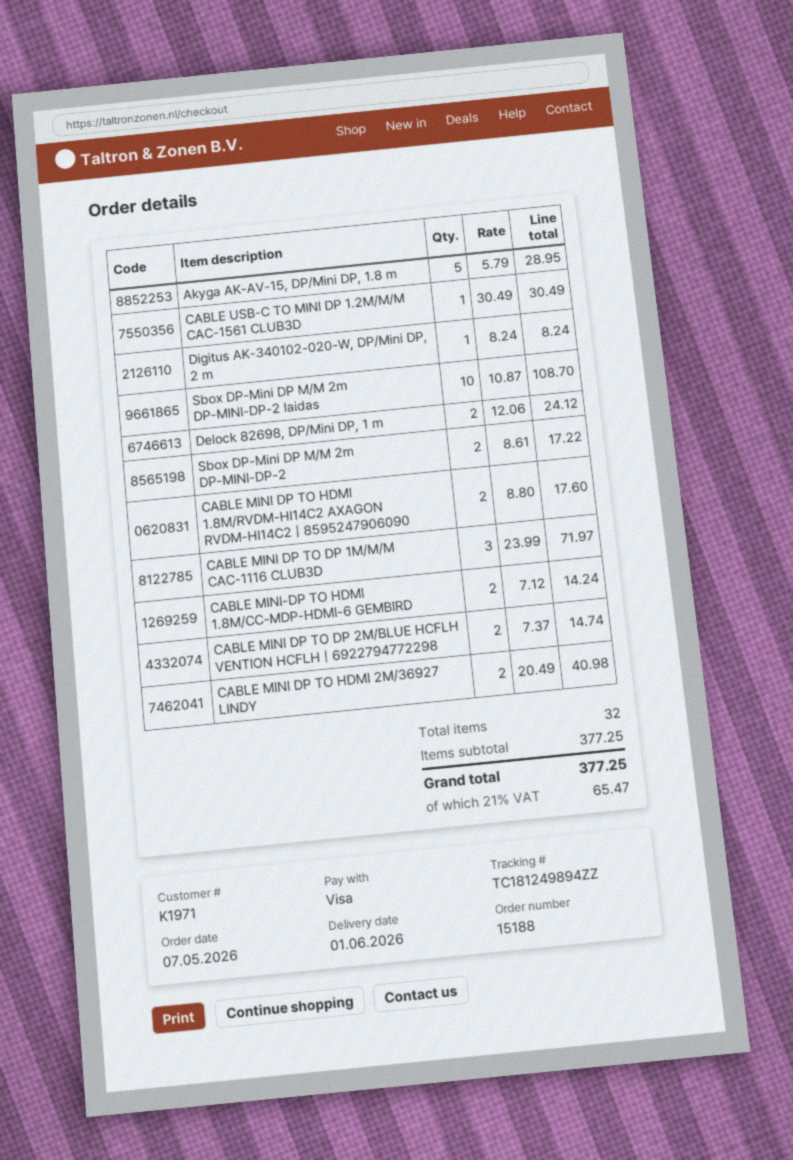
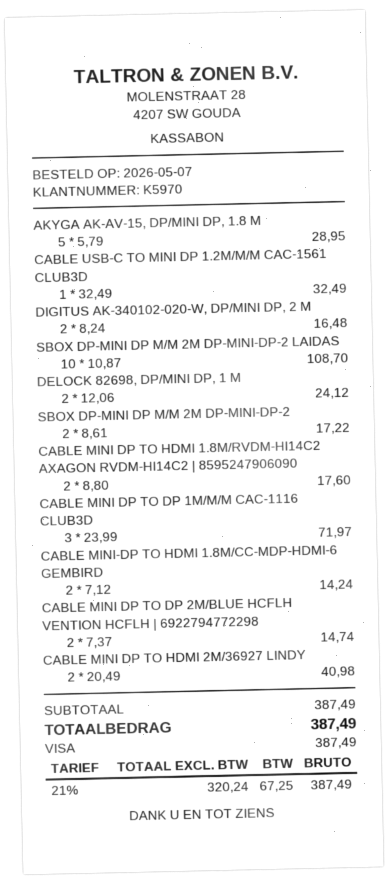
customer number: K1971 -> K5970
CABLE USB-C TO MINI DP 1.2M/M/M CAC-1561 CLUB3D: 1 x 30.49 = 30.49 -> 1 x 32.49 = 32.49
Digitus AK-340102-020-W, DP/Mini DP, 2 m: 1 x 8.24 = 8.24 -> 2 x 8.24 = 16.48
subtotal: 377.25 -> 387.49
tax: 21% = 65.47 -> 21% = 67.25
total: 377.25 -> 387.49

